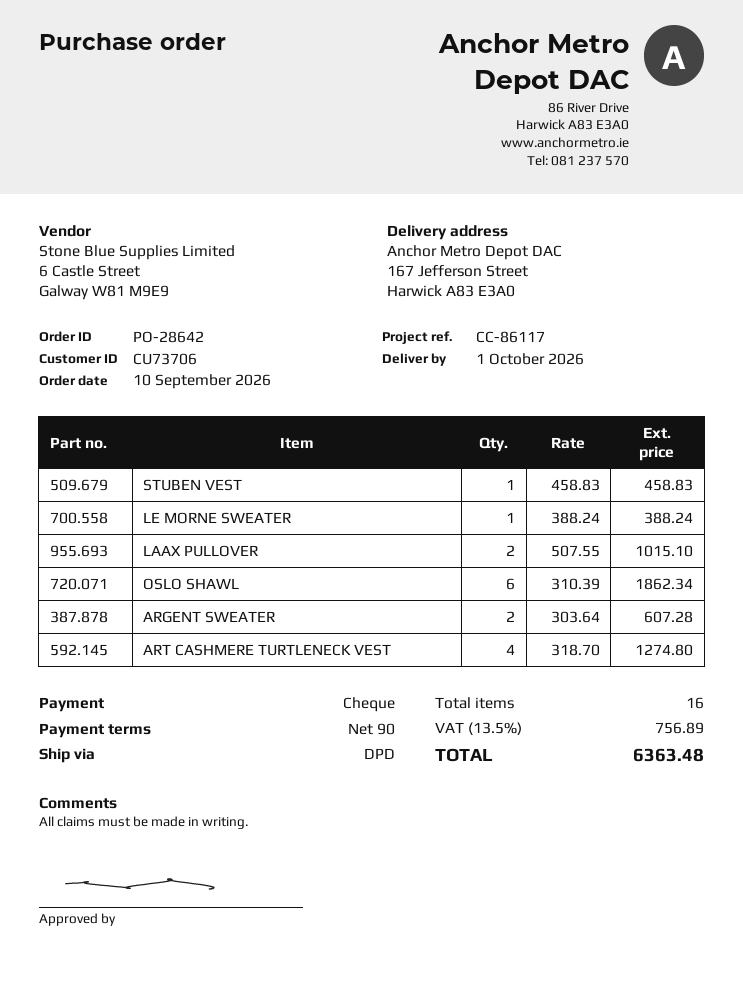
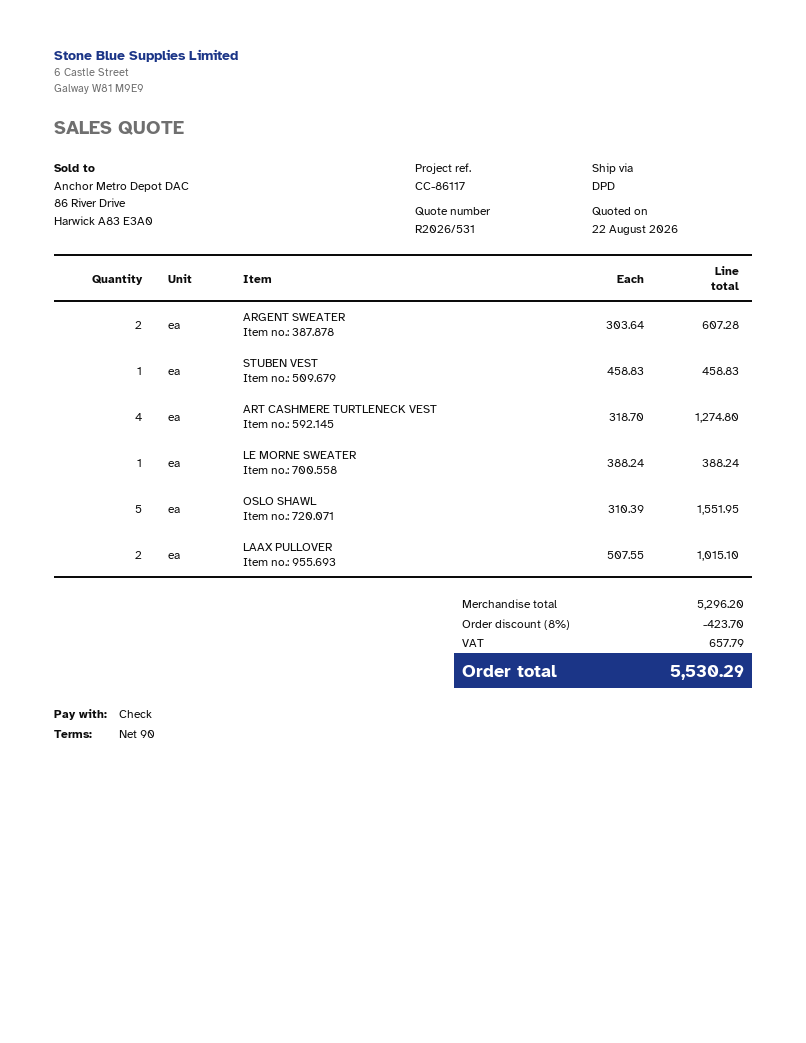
OSLO SHAWL: 6 x 310.39 = 1862.34 -> 5 x 310.39 = 1551.95
discount: none -> 8% = 423.70
tax: 756.89 -> 657.79
total: 6363.48 -> 5530.29

